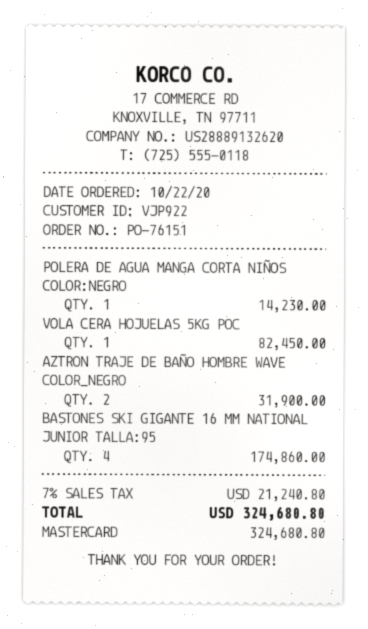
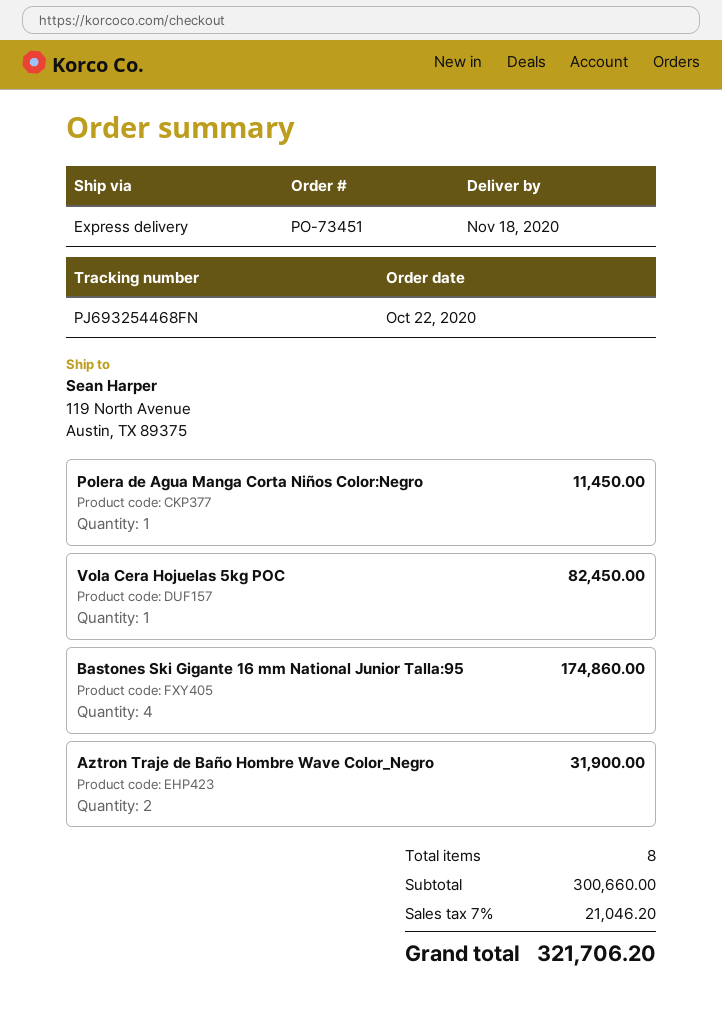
order number: PO-76151 -> PO-73451
POLERA DE AGUA MANGA CORTA NIÑOS COLOR:NEGRO: 1 for 14230.00 -> 1 for 11450.00
tax: 7% = 21240.80 -> 7% = 21046.20
total: 324680.80 -> 321706.20

